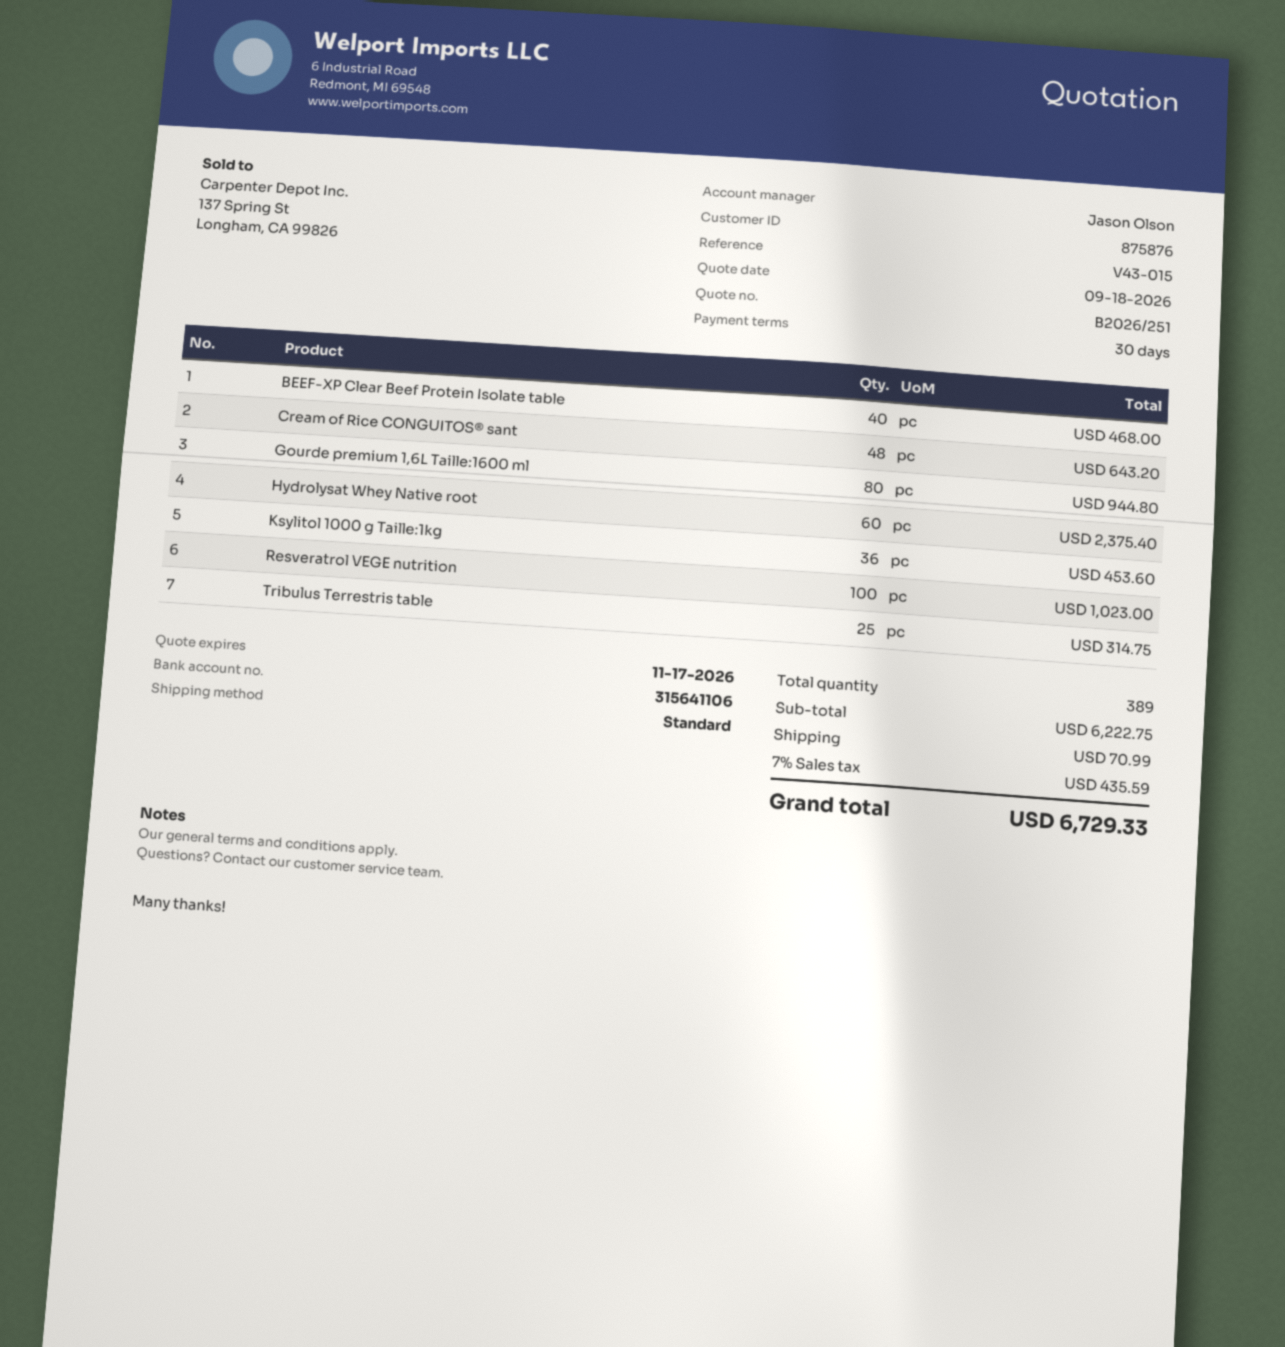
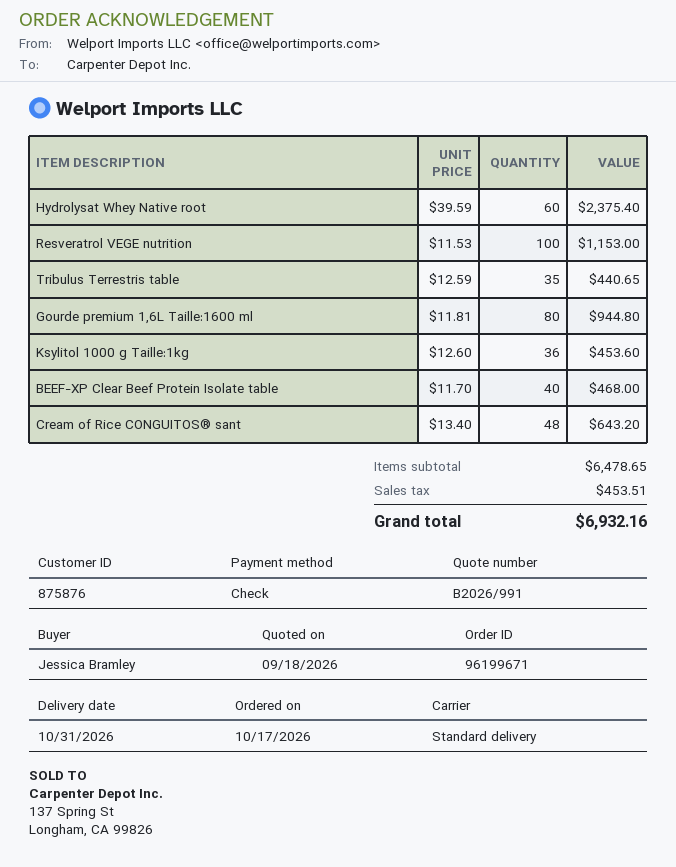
quote number: B2026/251 -> B2026/991
Resveratrol VEGE nutrition: 100 for 1023.00 -> 100 for 1153.00
Tribulus Terrestris table: 25 for 314.75 -> 35 for 440.65
subtotal: 6222.75 -> 6478.65
shipping: 70.99 -> none
tax: 435.59 -> 453.51
total: 6729.33 -> 6932.16

